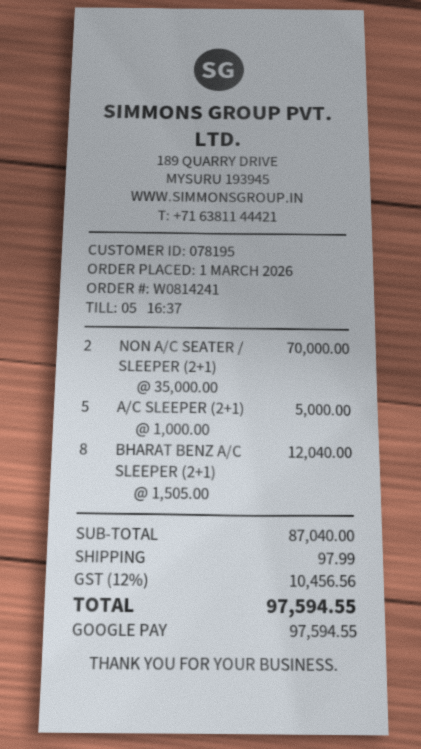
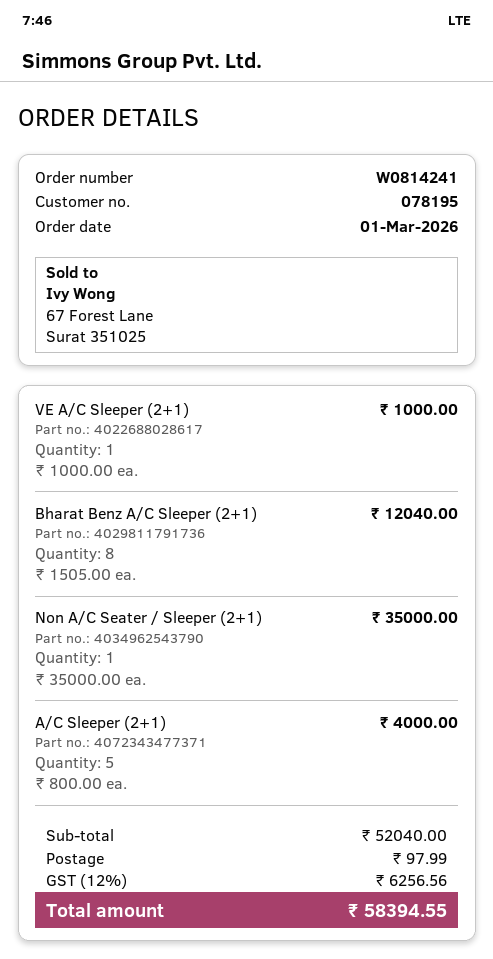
NON A/C SEATER / SLEEPER (2+1): 2 x 35000.00 = 70000.00 -> 1 x 35000.00 = 35000.00
A/C SLEEPER (2+1): 5 x 1000.00 = 5000.00 -> 5 x 800.00 = 4000.00
VE A/C Sleeper (2+1): none -> 1 x 1000.00 = 1000.00
subtotal: 87040.00 -> 52040.00
tax: 12% = 10456.56 -> 12% = 6256.56
total: 97594.55 -> 58394.55

